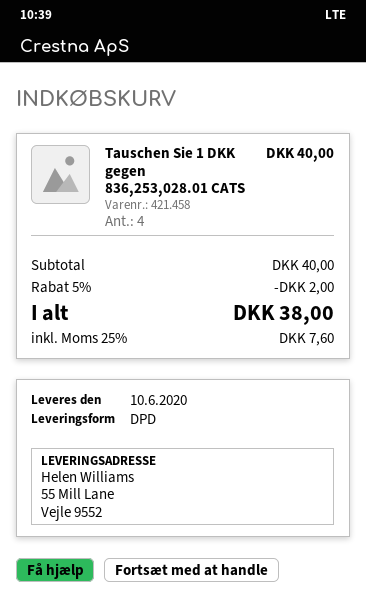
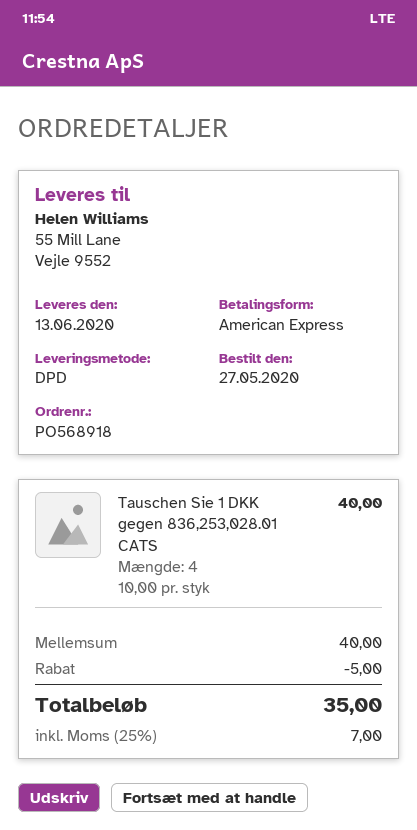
delivery date: 2020-06-10 -> 2020-06-13
discount: 2.00 -> 5.00
tax: 25% = 7.60 -> 25% = 7.00
total: 38.00 -> 35.00

